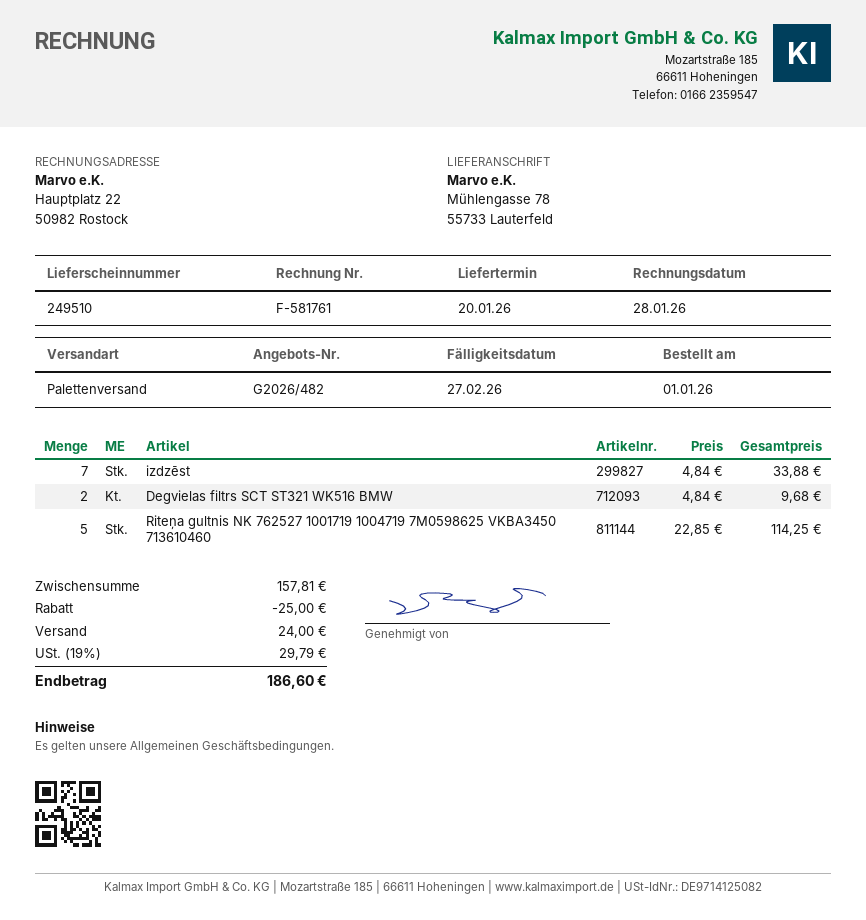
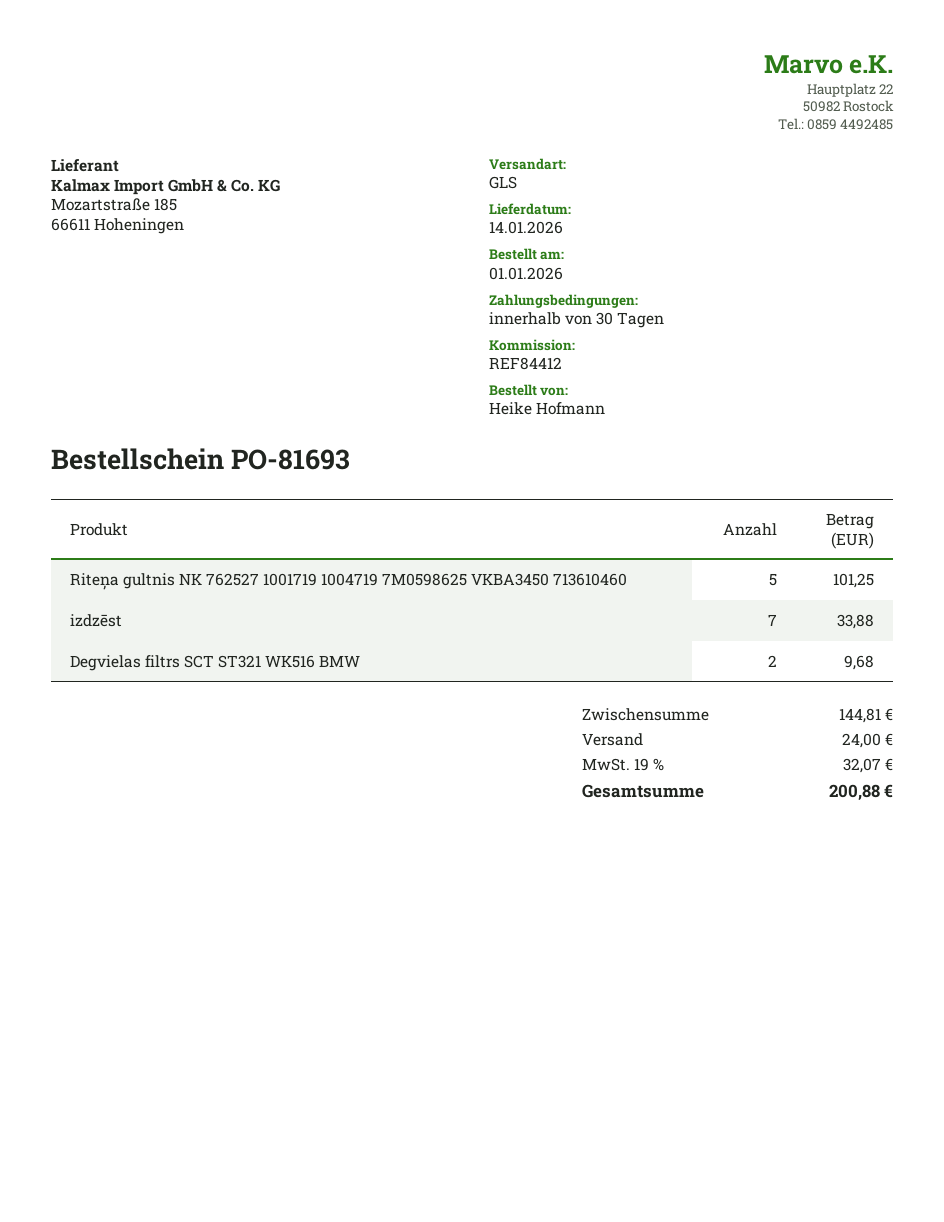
delivery date: 2026-01-20 -> 2026-01-14
shipping method: pallet freight -> GLS
Riteņa gultnis NK 762527 1001719 1004719 7M0598625 VKBA3450 713610460: 5 for 114.25 -> 5 for 101.25
subtotal: 157.81 -> 144.81
discount: 25.00 -> none
tax: 19% = 29.79 -> 19% = 32.07
total: 186.60 -> 200.88

